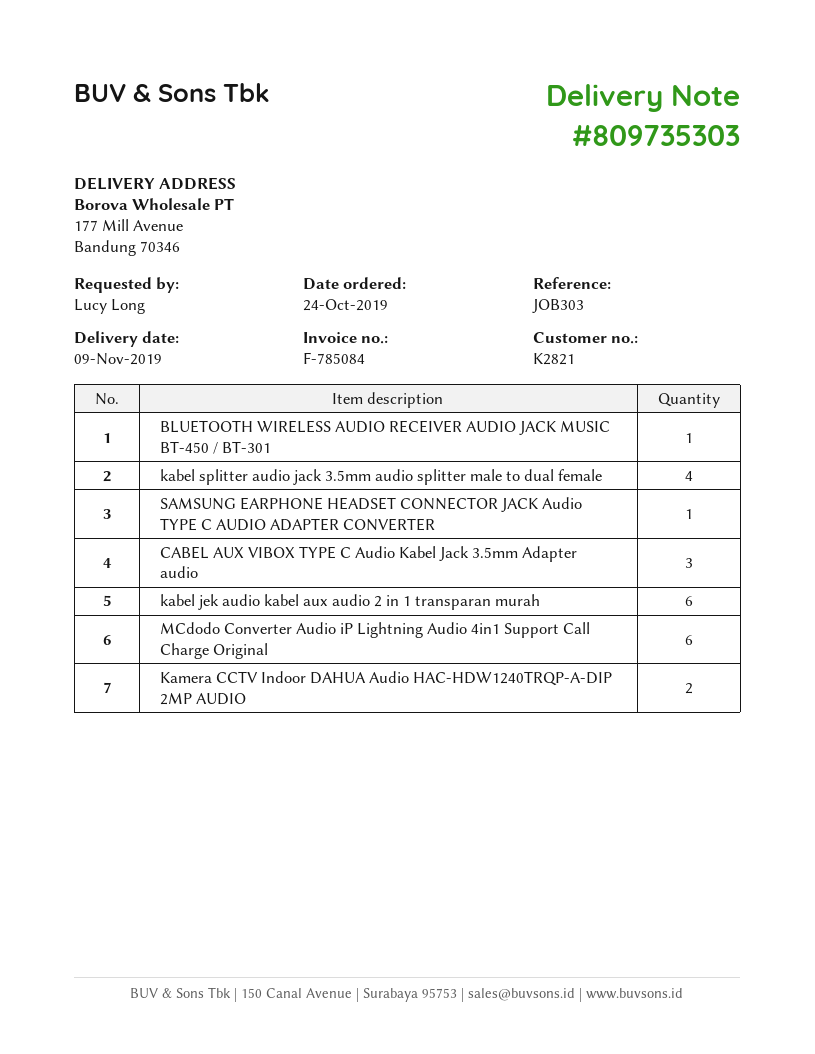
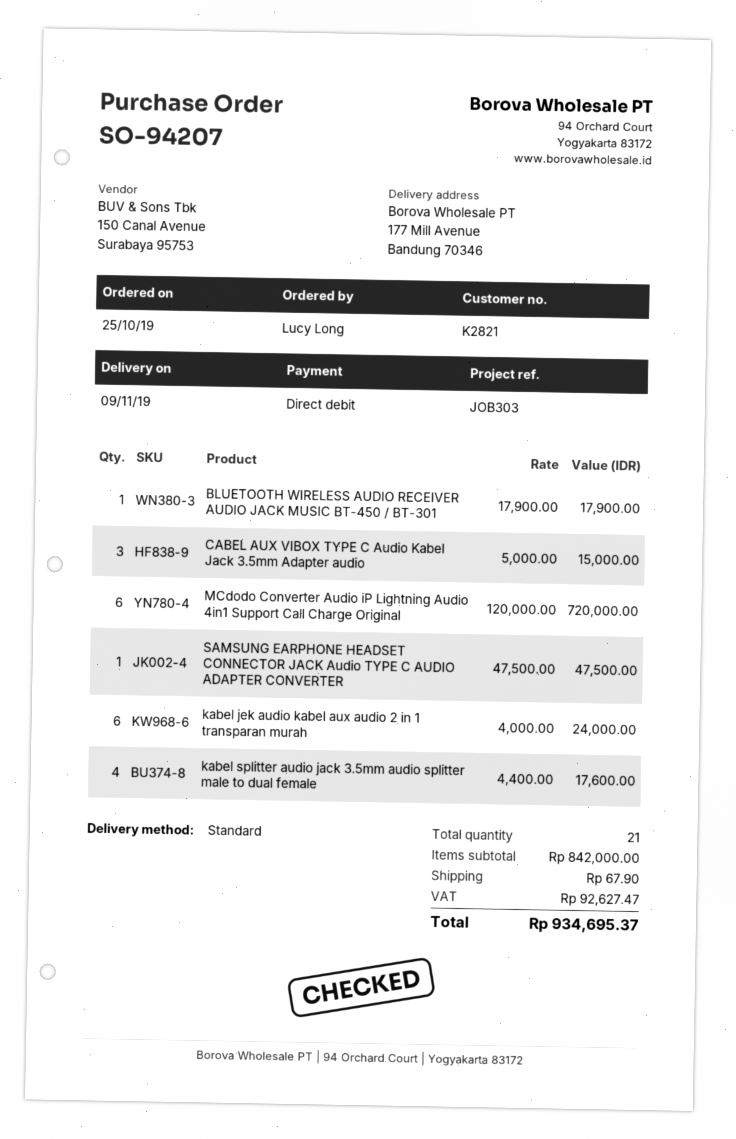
order date: 2019-10-24 -> 2019-10-25
Kamera CCTV Indoor DAHUA Audio HAC-HDW1240TRQP-A-DIP 2MP AUDIO: 2 -> none

